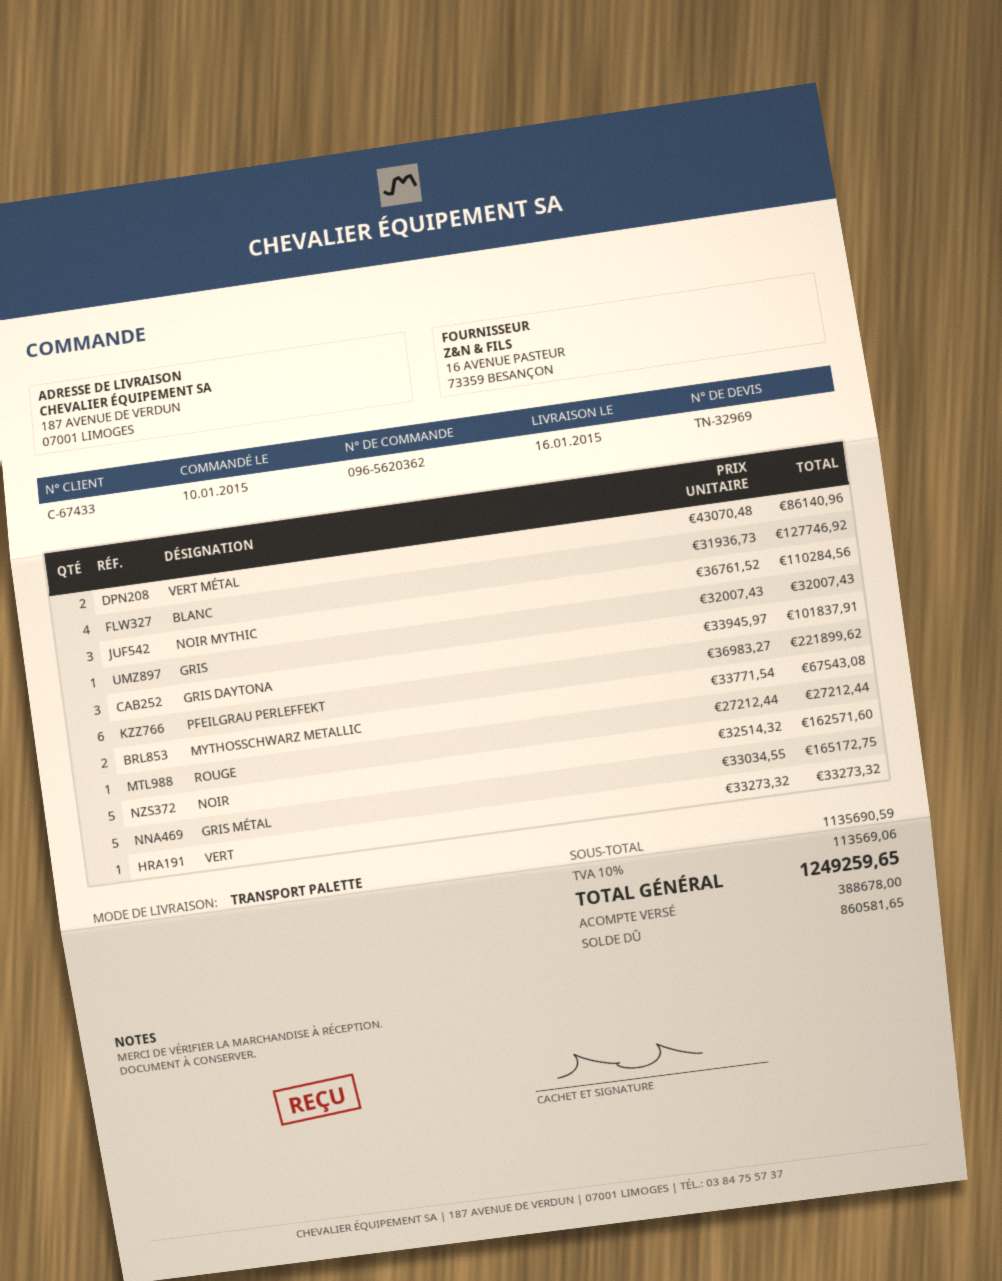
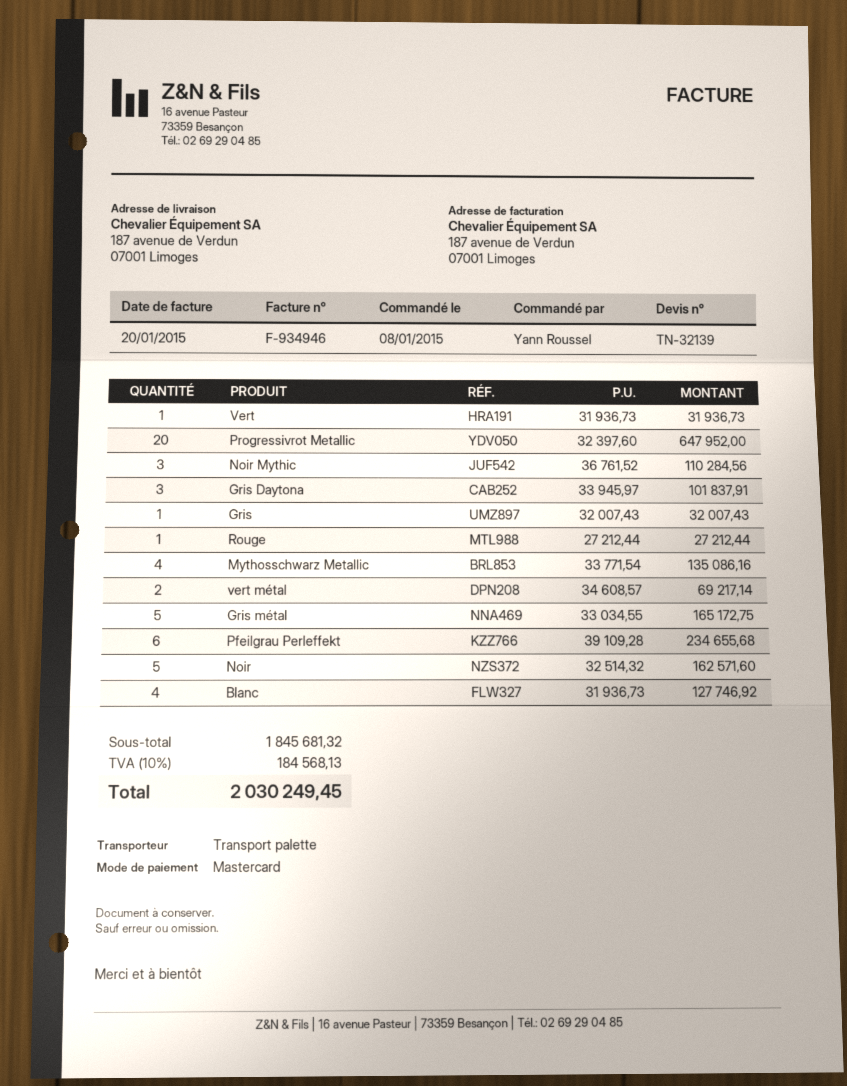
quote number: TN-32969 -> TN-32139
order date: 2015-01-10 -> 2015-01-08
VERT MÉTAL: 2 x 43070.48 = 86140.96 -> 2 x 34608.57 = 69217.14
PFEILGRAU PERLEFFEKT: 6 x 36983.27 = 221899.62 -> 6 x 39109.28 = 234655.68
MYTHOSSCHWARZ METALLIC: 2 x 33771.54 = 67543.08 -> 4 x 33771.54 = 135086.16
VERT: 1 x 33273.32 = 33273.32 -> 1 x 31936.73 = 31936.73
Progressivrot Metallic: none -> 20 x 32397.60 = 647952.00
subtotal: 1135690.59 -> 1845681.32
tax: 10% = 113569.06 -> 10% = 184568.13
total: 1249259.65 -> 2030249.45

